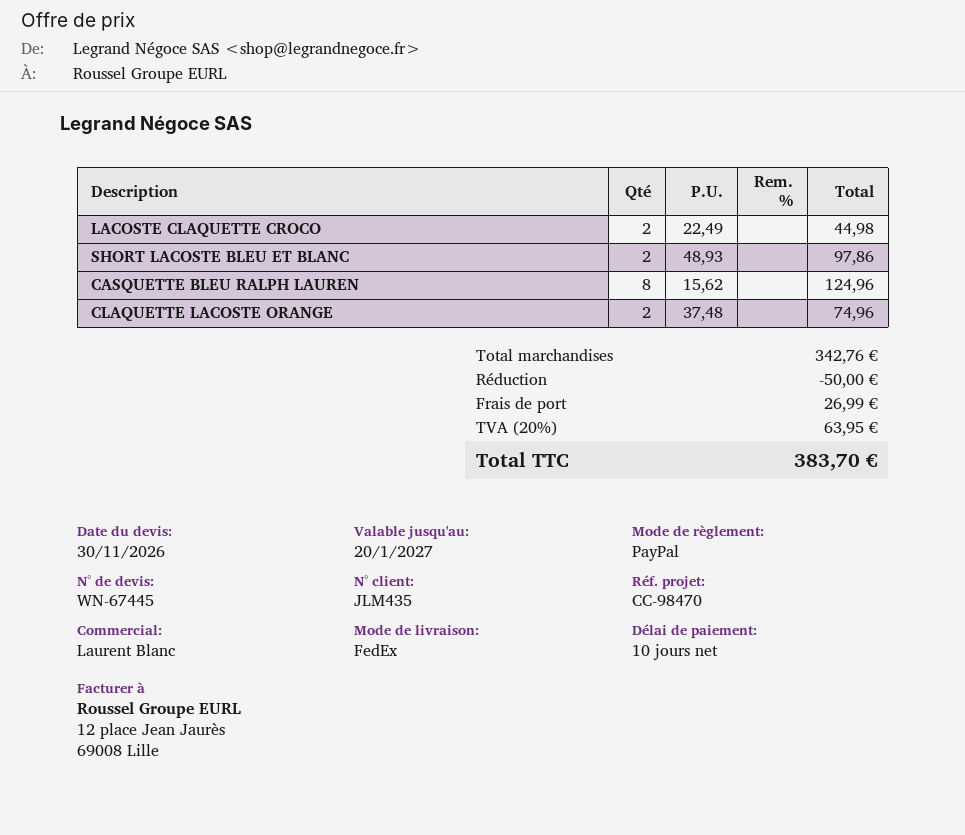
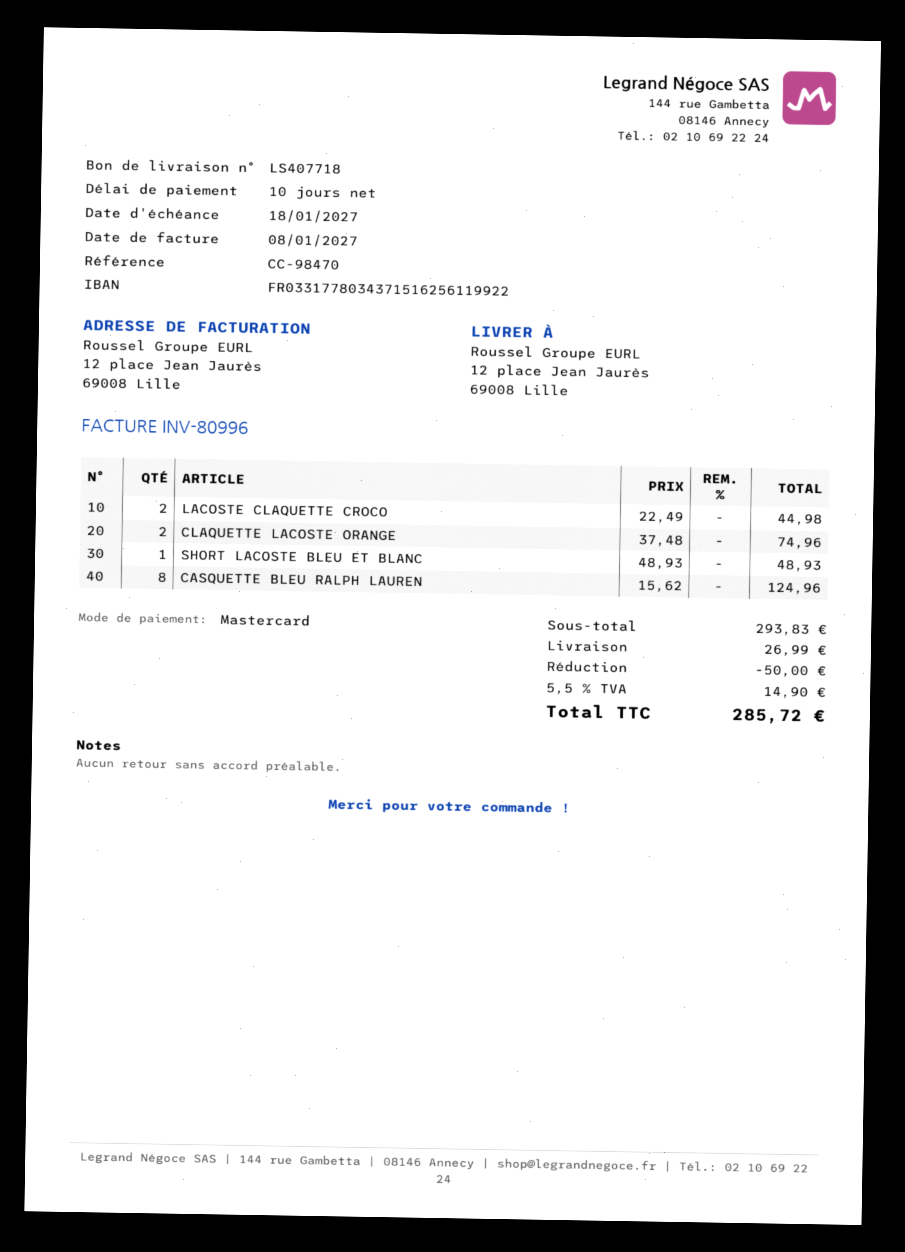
payment method: PayPal -> Mastercard
SHORT LACOSTE BLEU ET BLANC: 2 x 48.93 = 97.86 -> 1 x 48.93 = 48.93
subtotal: 342.76 -> 293.83
tax: 20% = 63.95 -> 5.5% = 14.90
total: 383.70 -> 285.72

